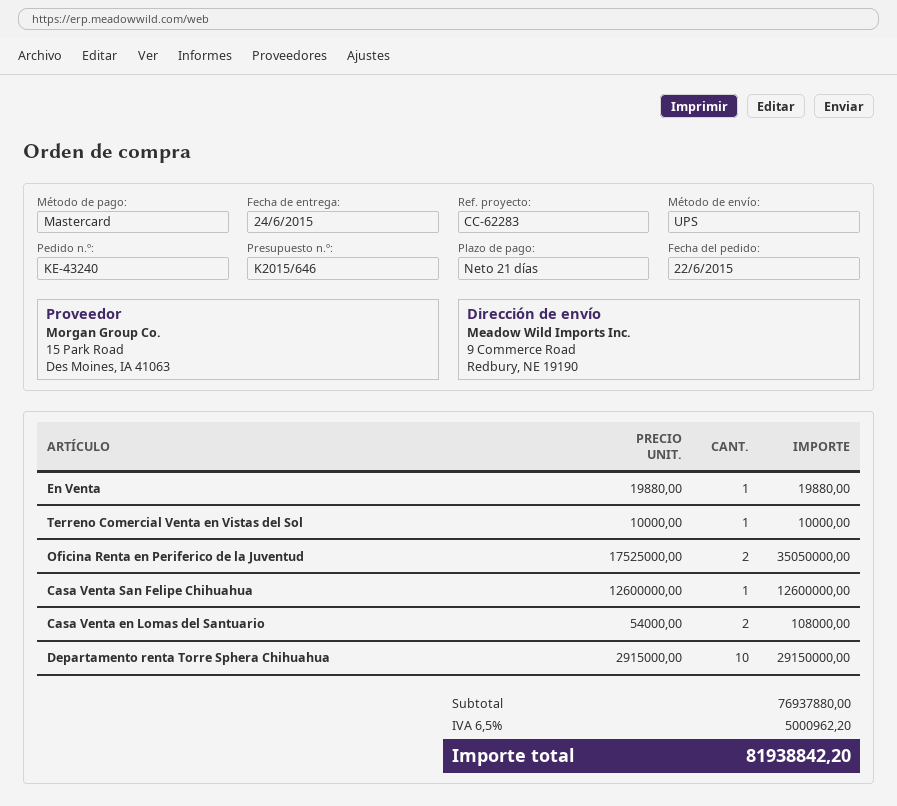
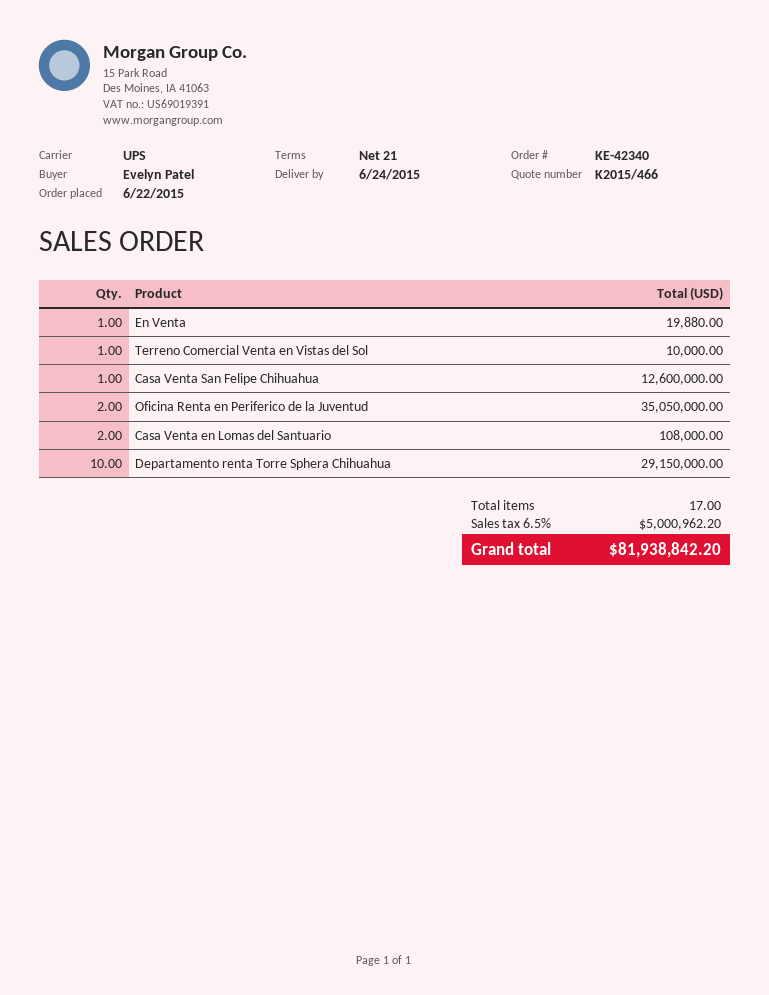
quote number: K2015/646 -> K2015/466
order number: KE-43240 -> KE-42340

